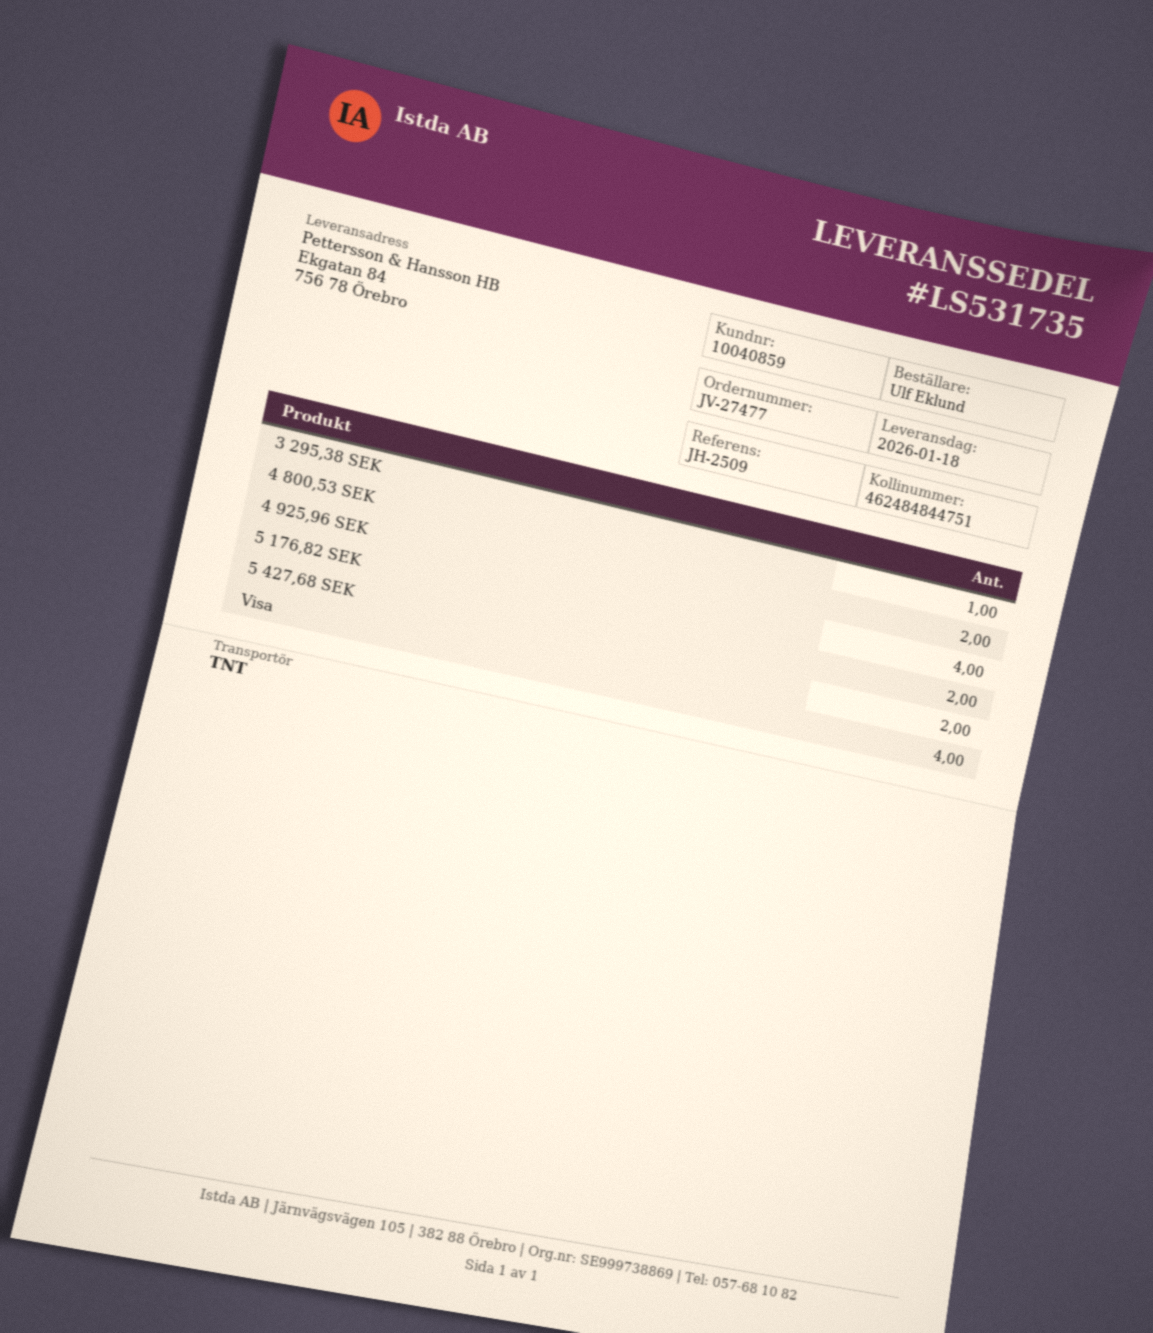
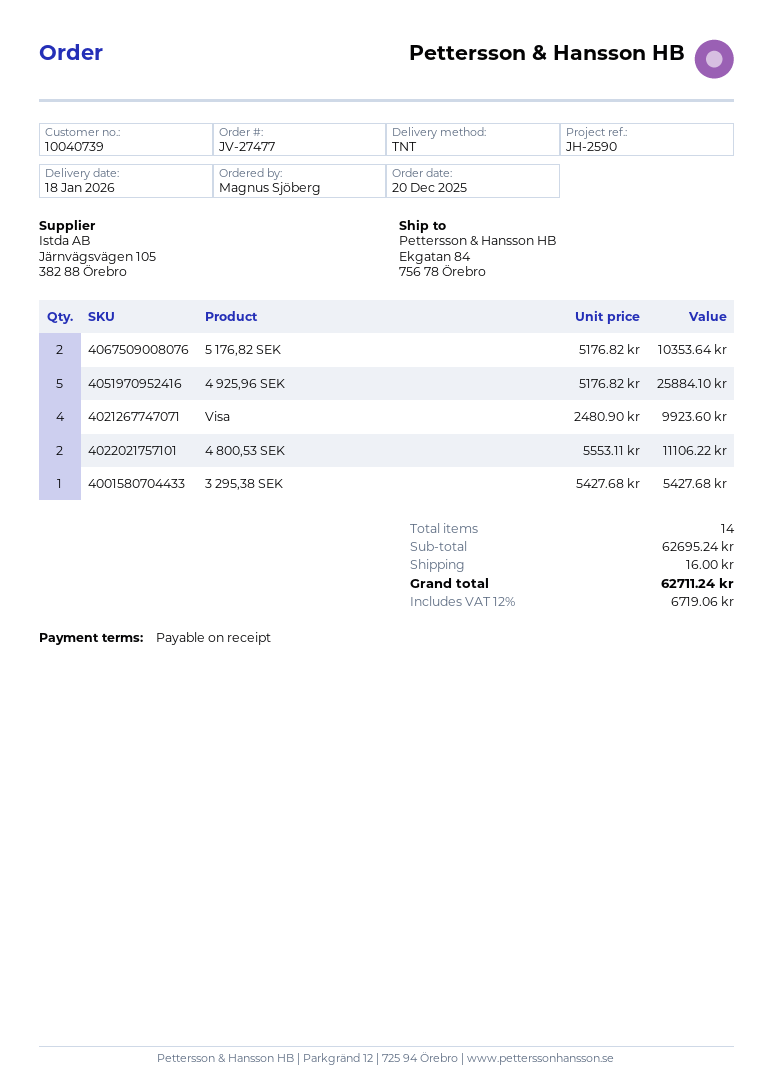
customer number: 10040859 -> 10040739
reference: JH-2509 -> JH-2590
ordered by: Ulf Eklund -> Magnus Sjöberg
4 925,96 SEK: 4 -> 5
5 427,68 SEK: 2 -> none

